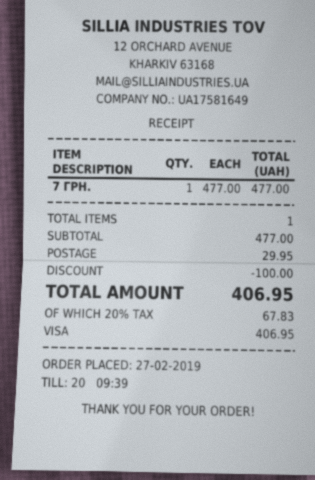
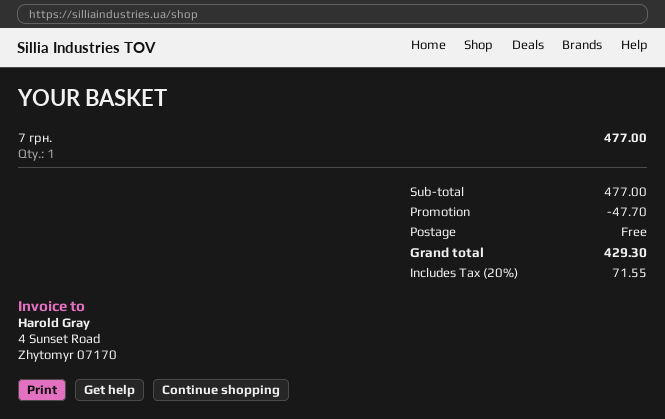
discount: 100.00 -> 47.70
shipping: 29.95 -> 0.00
tax: 20% = 67.83 -> 20% = 71.55
total: 406.95 -> 429.30

